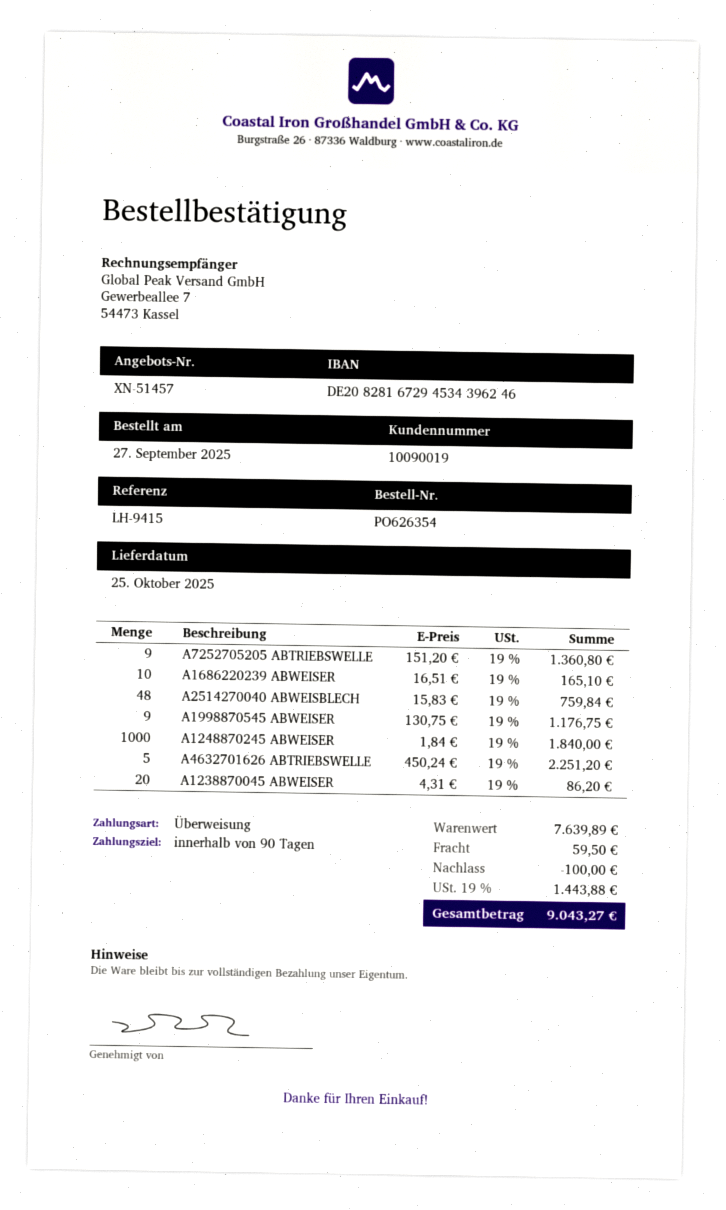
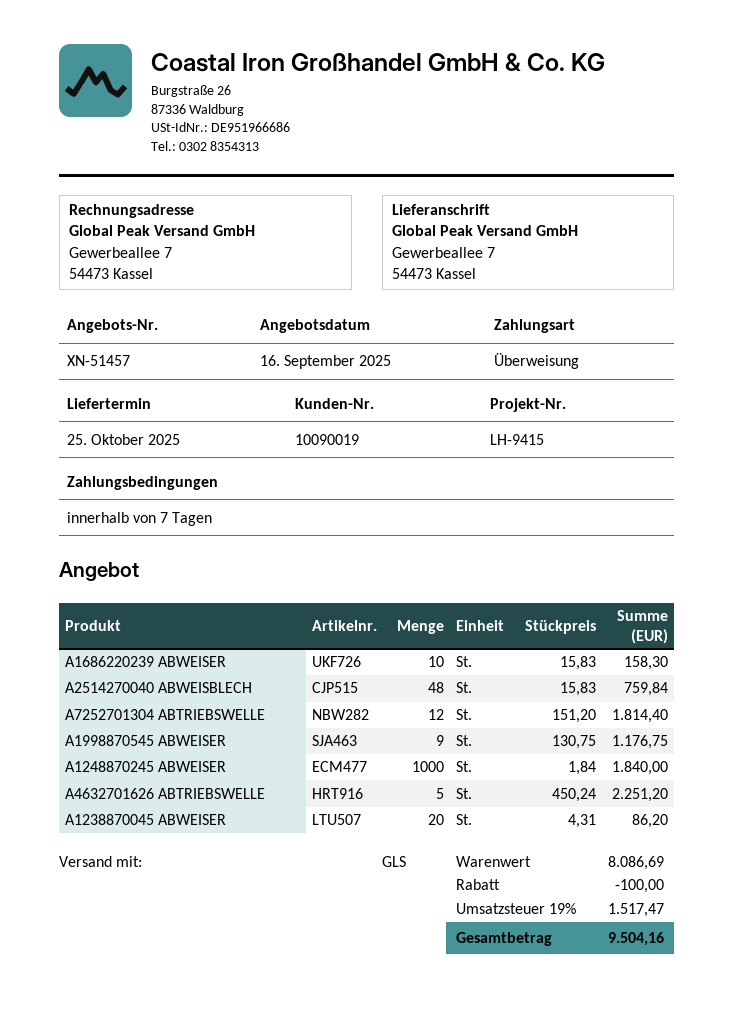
payment terms: 90 days -> 7 days
A7252705205 ABTRIEBSWELLE: 9 x 151.20 = 1360.80 -> none
A1686220239 ABWEISER: 10 x 16.51 = 165.10 -> 10 x 15.83 = 158.30
A7252701304 ABTRIEBSWELLE: none -> 12 x 151.20 = 1814.40
subtotal: 7639.89 -> 8086.69
shipping: 59.50 -> none
tax: 19% = 1443.88 -> 19% = 1517.47
total: 9043.27 -> 9504.16

